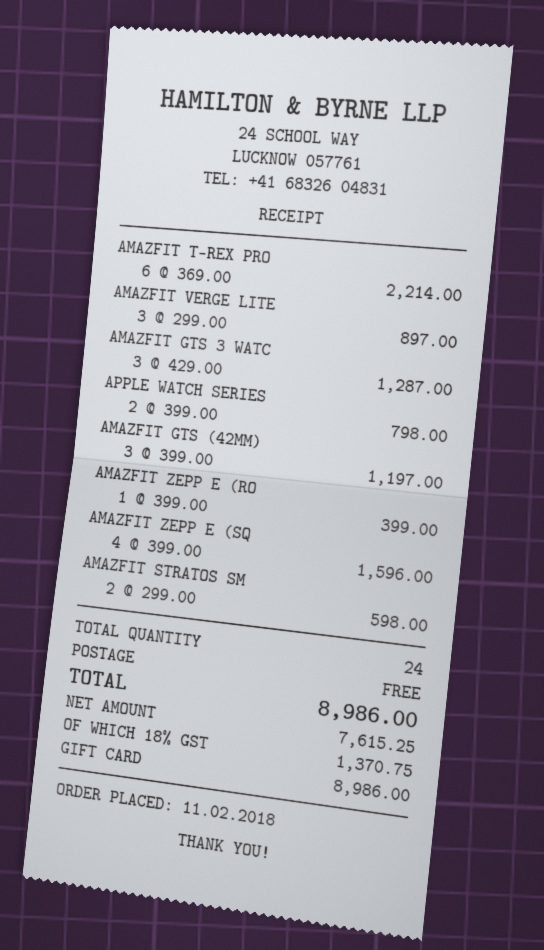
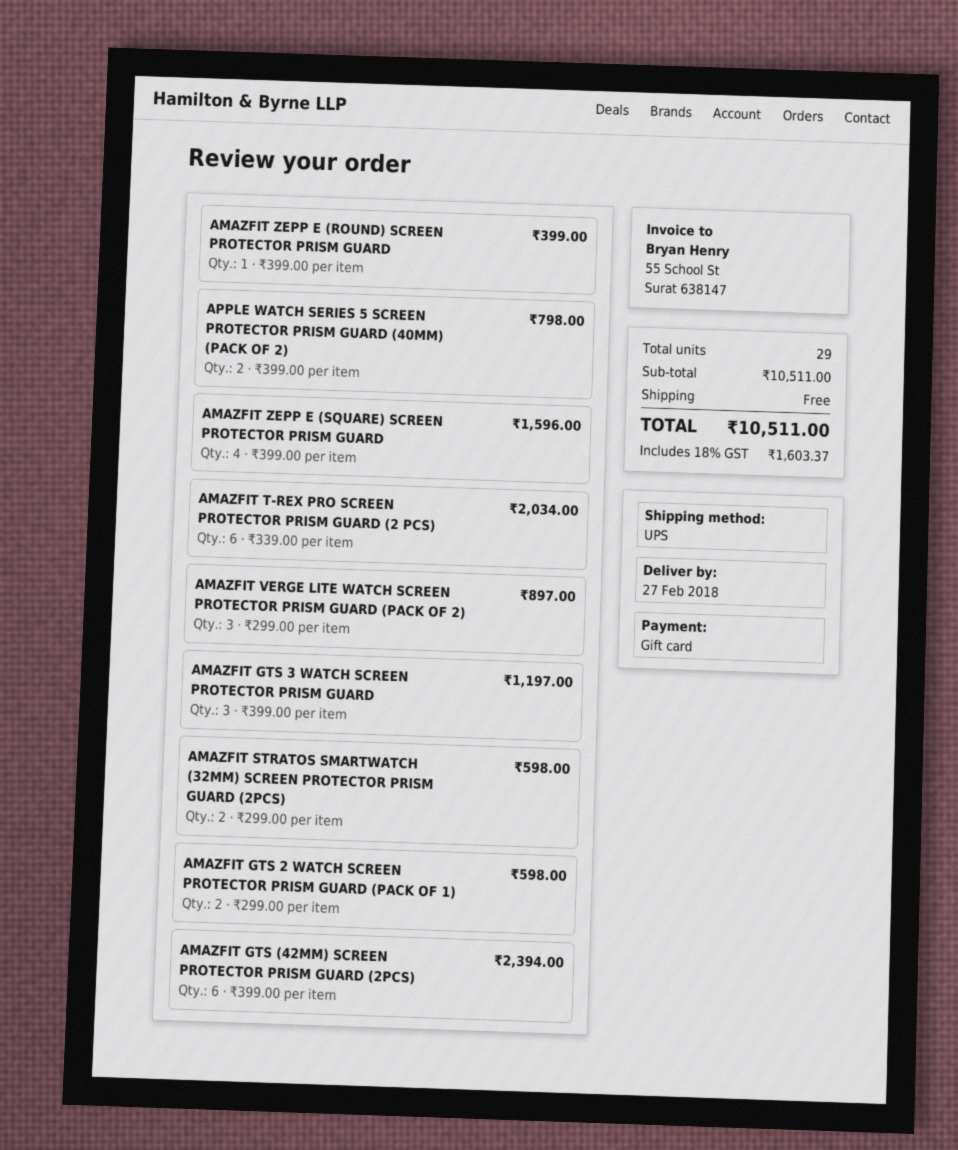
AMAZFIT T-REX PRO: 6 x 369.00 = 2214.00 -> 6 x 339.00 = 2034.00
AMAZFIT GTS 3 WATC: 3 x 429.00 = 1287.00 -> 3 x 399.00 = 1197.00
AMAZFIT GTS (42MM): 3 x 399.00 = 1197.00 -> 6 x 399.00 = 2394.00
AMAZFIT GTS 2 WATCH SCREEN PROTECTOR PRISM GUARD (PACK OF 1): none -> 2 x 299.00 = 598.00
total quantity: 24 -> 29
tax: 18% = 1370.75 -> 18% = 1603.37
total: 8986.00 -> 10511.00

